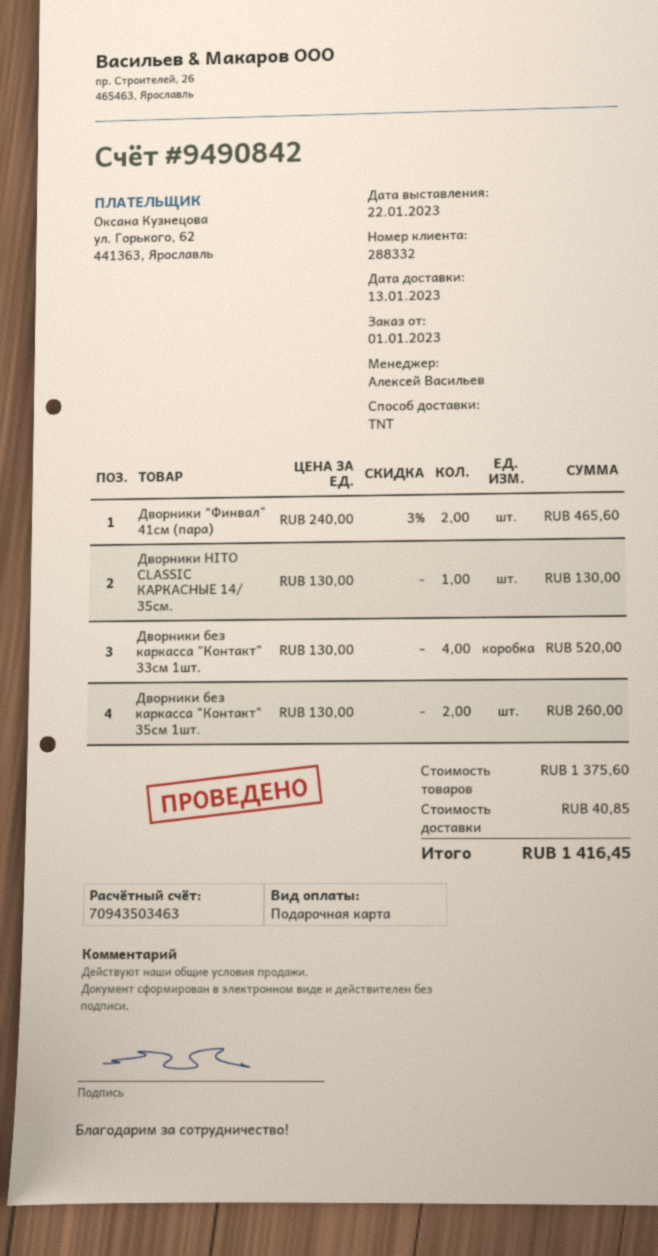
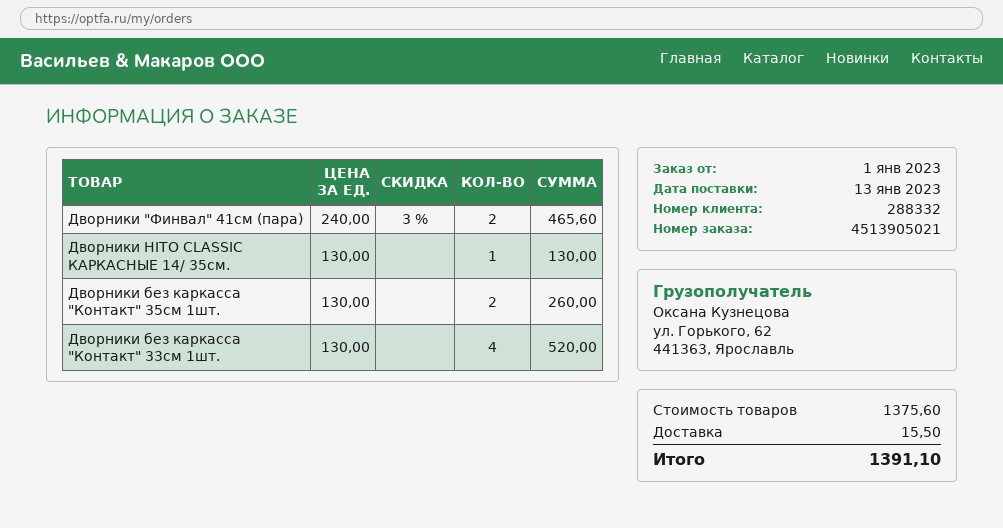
shipping: 40.85 -> 15.50
total: 1416.45 -> 1391.10

